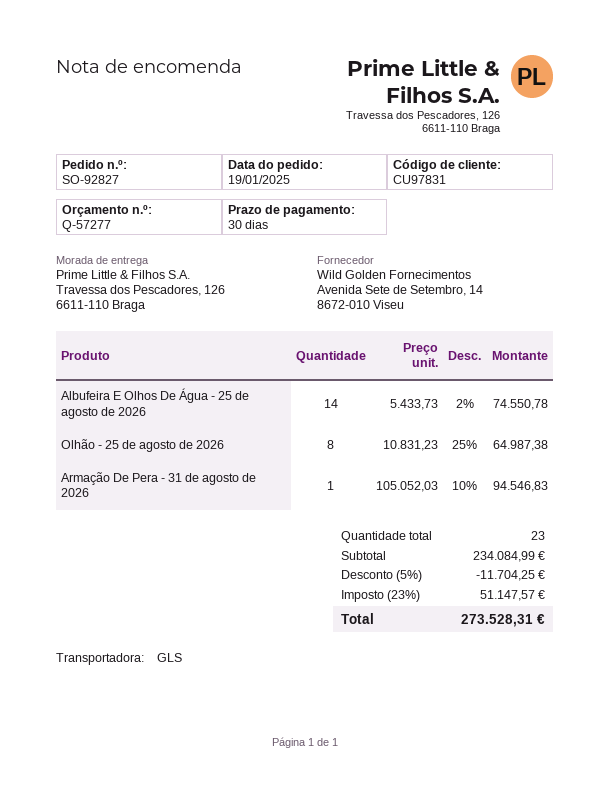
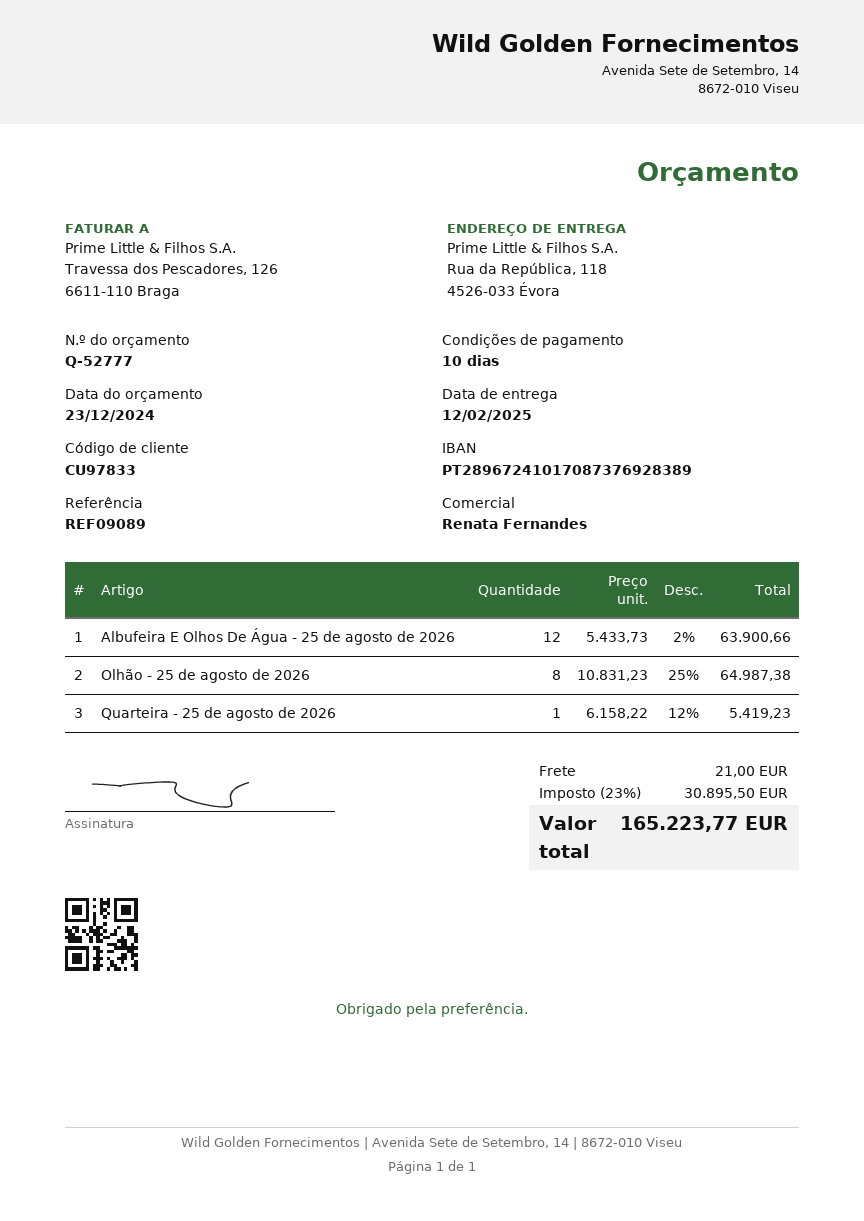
quote number: Q-57277 -> Q-52777
payment terms: 30 days -> 10 days
customer number: CU97831 -> CU97833
ship to: Travessa dos Pescadores, 126, 6611-110 Braga -> Rua da República, 118, 4526-033 Évora
Albufeira E Olhos De Água - 25 de agosto de 2026: 14 x 5433.73 - 2% = 74550.78 -> 12 x 5433.73 - 2% = 63900.66
Armação De Pera - 31 de agosto de 2026: 1 x 105052.03 - 10% = 94546.83 -> none
Quarteira - 25 de agosto de 2026: none -> 1 x 6158.22 - 12% = 5419.23
discount: 5% = 11704.25 -> none
shipping: none -> 21.00
tax: 23% = 51147.57 -> 23% = 30895.50
total: 273528.31 -> 165223.77

